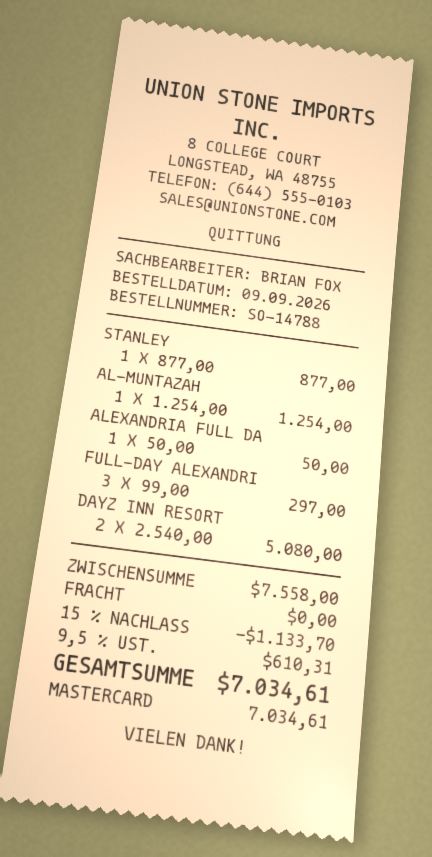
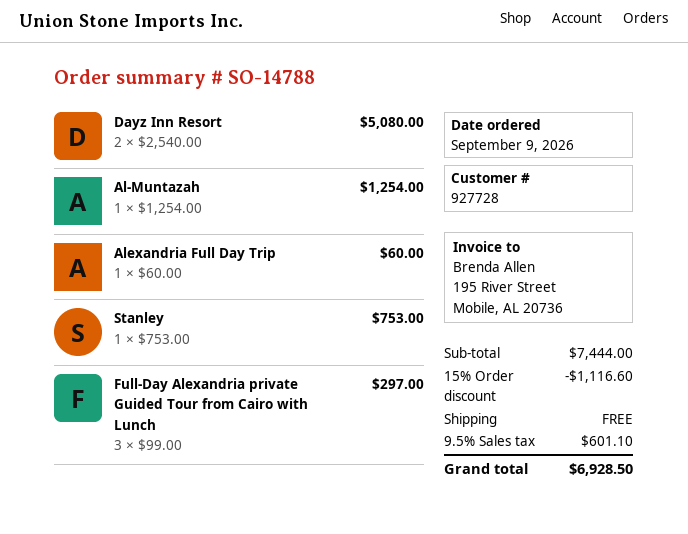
STANLEY: 1 x 877.00 = 877.00 -> 1 x 753.00 = 753.00
ALEXANDRIA FULL DA: 1 x 50.00 = 50.00 -> 1 x 60.00 = 60.00
subtotal: 7558.00 -> 7444.00
discount: 15% = 1133.70 -> 15% = 1116.60
tax: 9.5% = 610.31 -> 9.5% = 601.10
total: 7034.61 -> 6928.50

